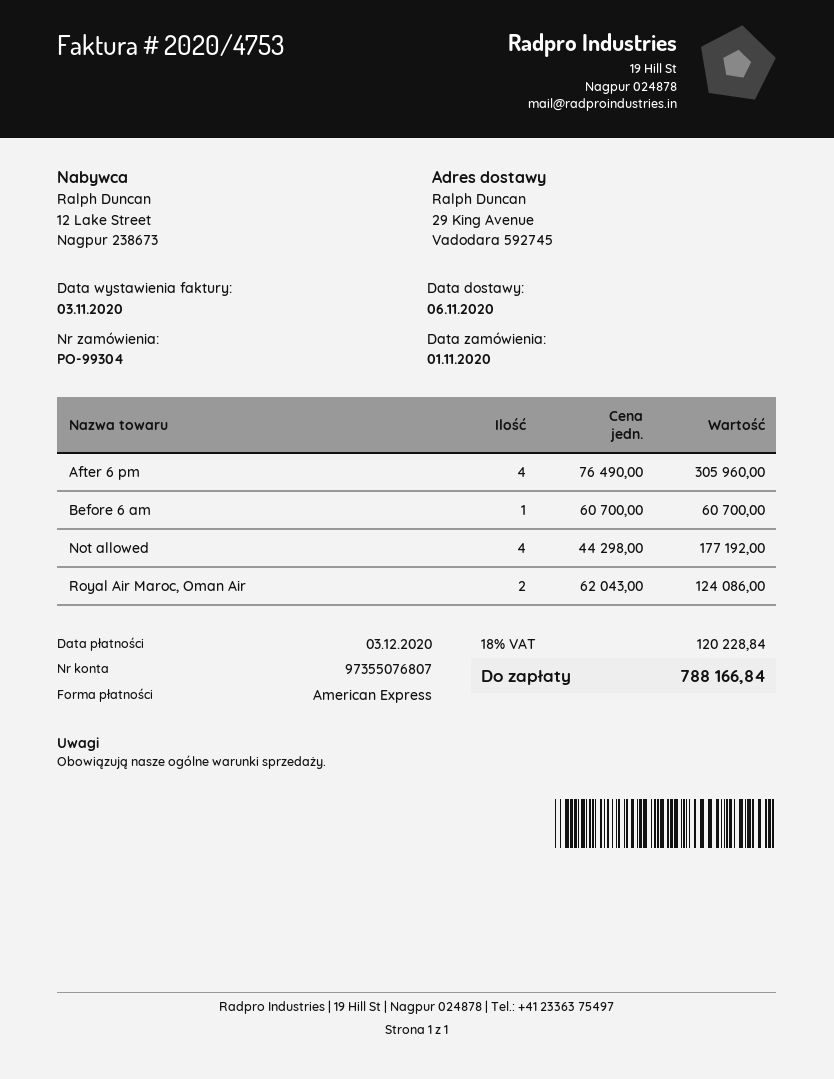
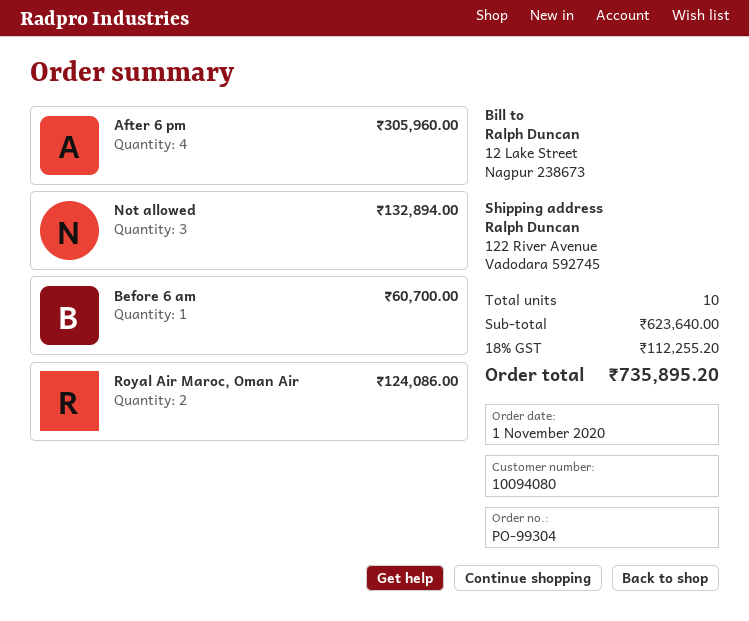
ship to: 29 King Avenue, Vadodara 592745 -> 122 River Avenue, Vadodara 592745
Not allowed: 4 for 177192.00 -> 3 for 132894.00
tax: 18% = 120228.84 -> 18% = 112255.20
total: 788166.84 -> 735895.20

